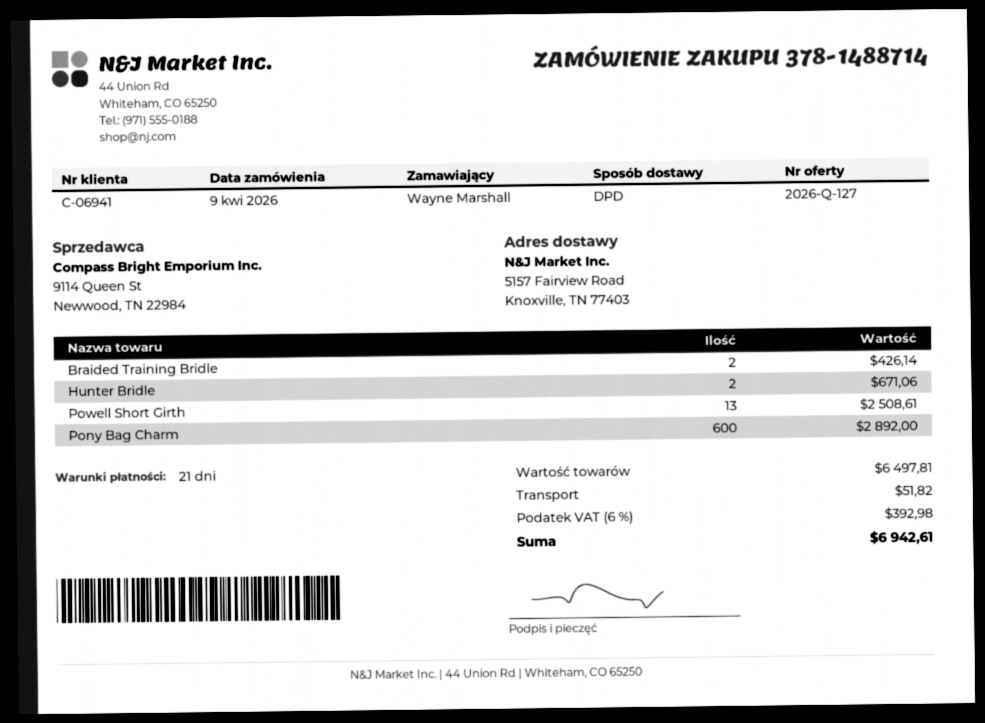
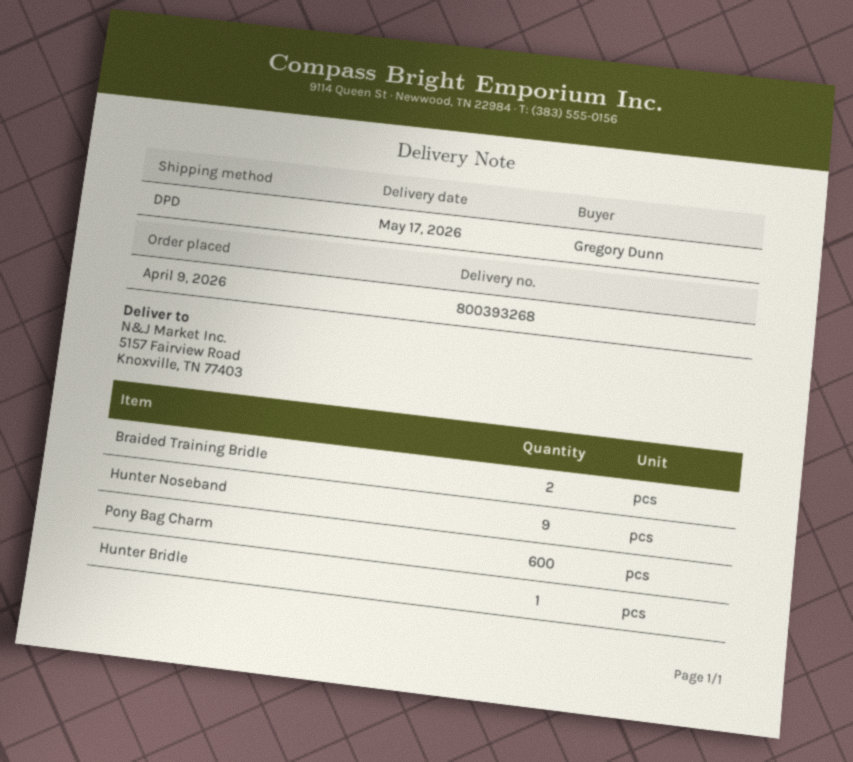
ordered by: Wayne Marshall -> Gregory Dunn
Hunter Bridle: 2 -> 1
Powell Short Girth: 13 -> none
Hunter Noseband: none -> 9

